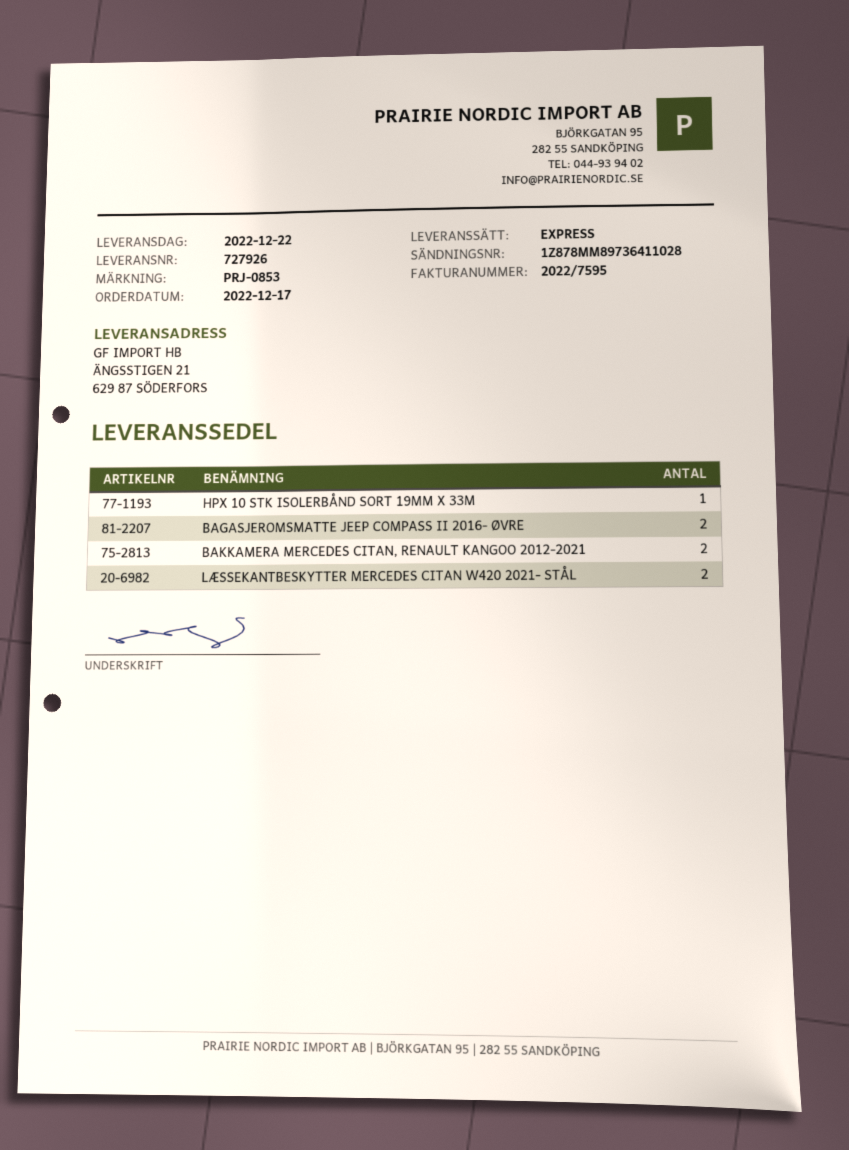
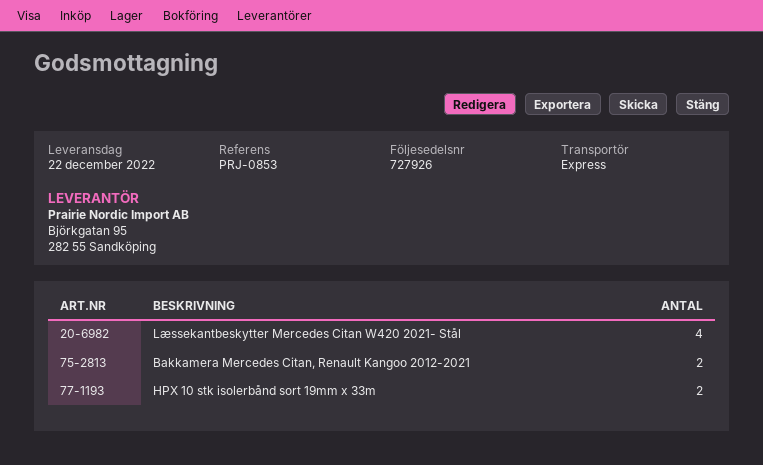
HPX 10 STK ISOLERBÅND SORT 19MM X 33M: 1 -> 2
BAGASJEROMSMATTE JEEP COMPASS II 2016- ØVRE: 2 -> none
LÆSSEKANTBESKYTTER MERCEDES CITAN W420 2021- STÅL: 2 -> 4

